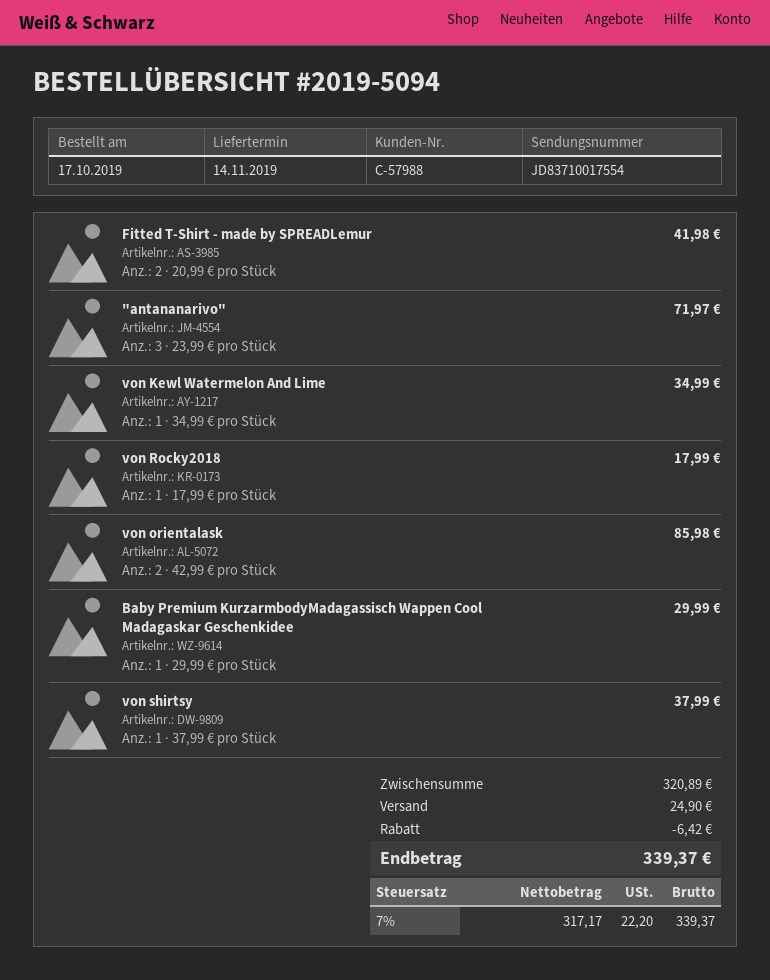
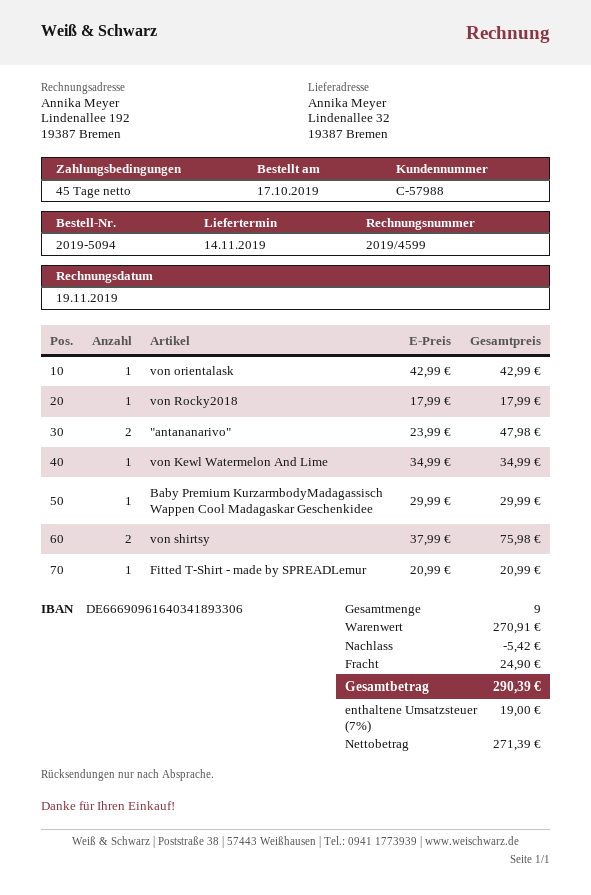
Fitted T-Shirt - made by SPREADLemur: 2 x 20.99 = 41.98 -> 1 x 20.99 = 20.99
"antananarivo": 3 x 23.99 = 71.97 -> 2 x 23.99 = 47.98
von orientalask: 2 x 42.99 = 85.98 -> 1 x 42.99 = 42.99
von shirtsy: 1 x 37.99 = 37.99 -> 2 x 37.99 = 75.98
subtotal: 320.89 -> 270.91
discount: 6.42 -> 5.42
net: 317.17 -> 271.39
tax: 7% = 22.20 -> 7% = 19.00
total: 339.37 -> 290.39

